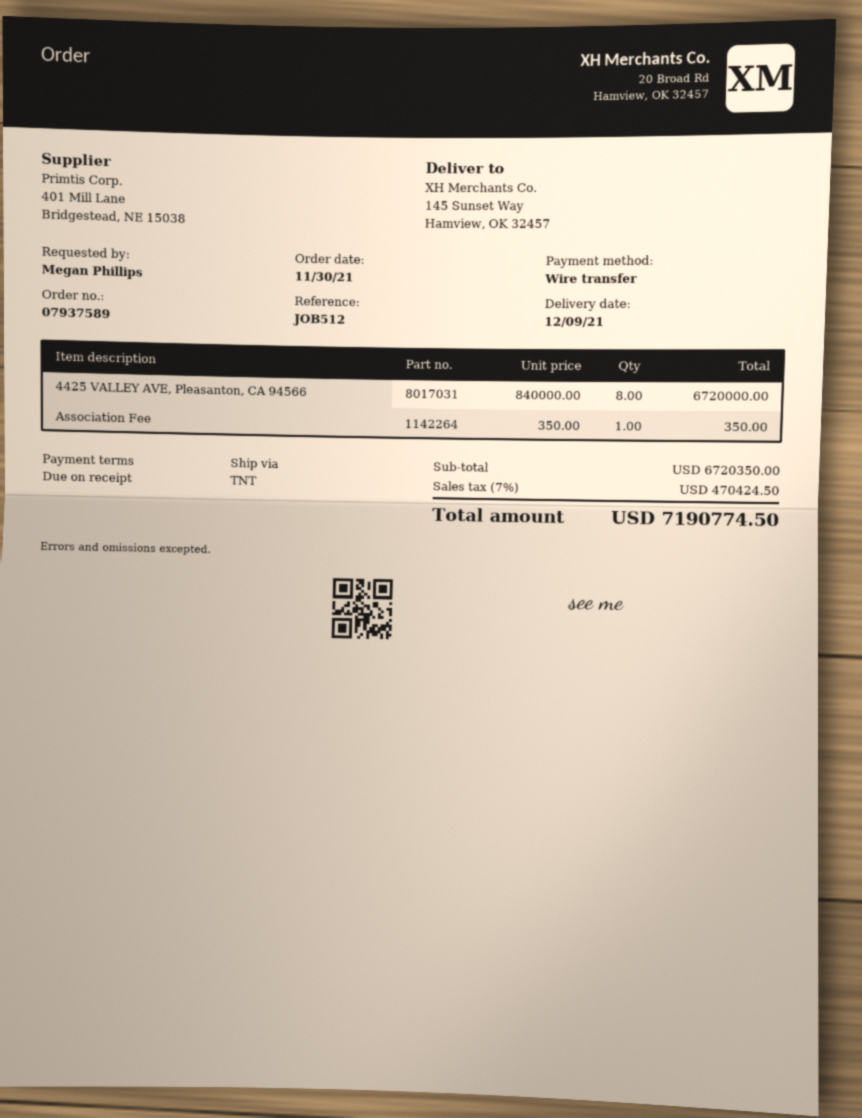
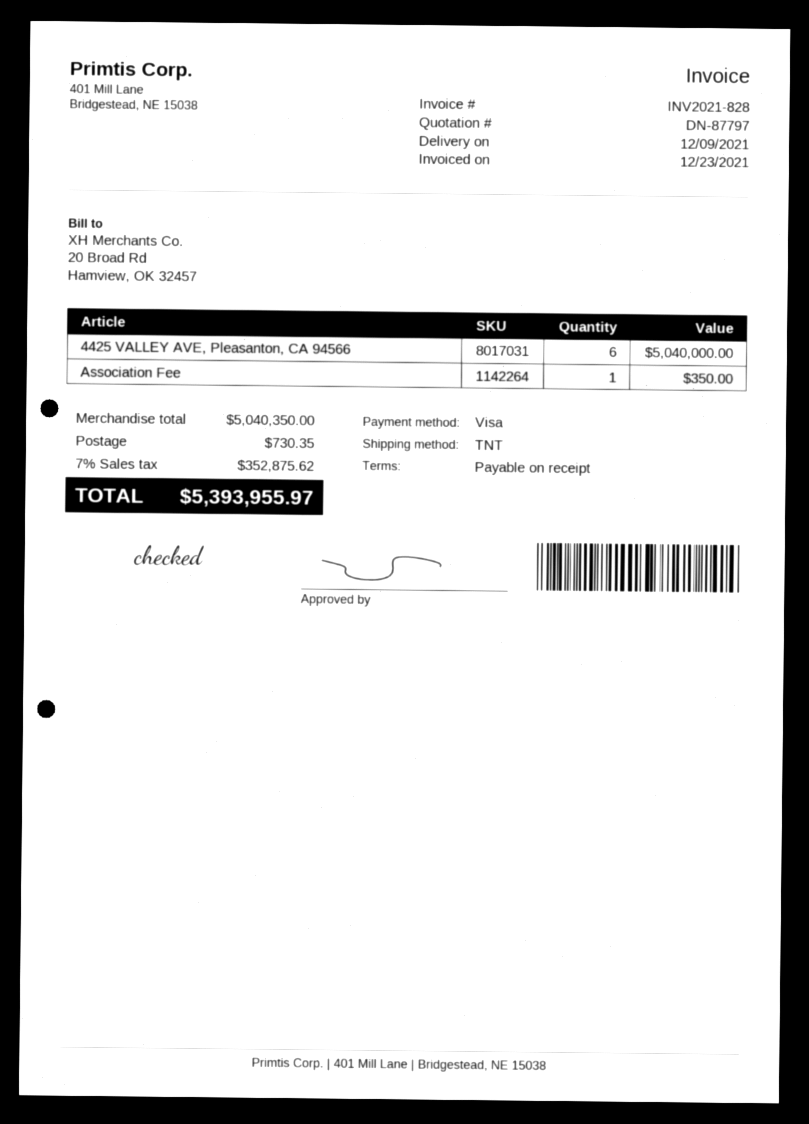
payment method: bank transfer -> Visa
4425 VALLEY AVE, Pleasanton, CA 94566: 8 for 6720000.00 -> 6 for 5040000.00
subtotal: 6720350.00 -> 5040350.00
shipping: none -> 730.35
tax: 7% = 470424.50 -> 7% = 352875.62
total: 7190774.50 -> 5393955.97

